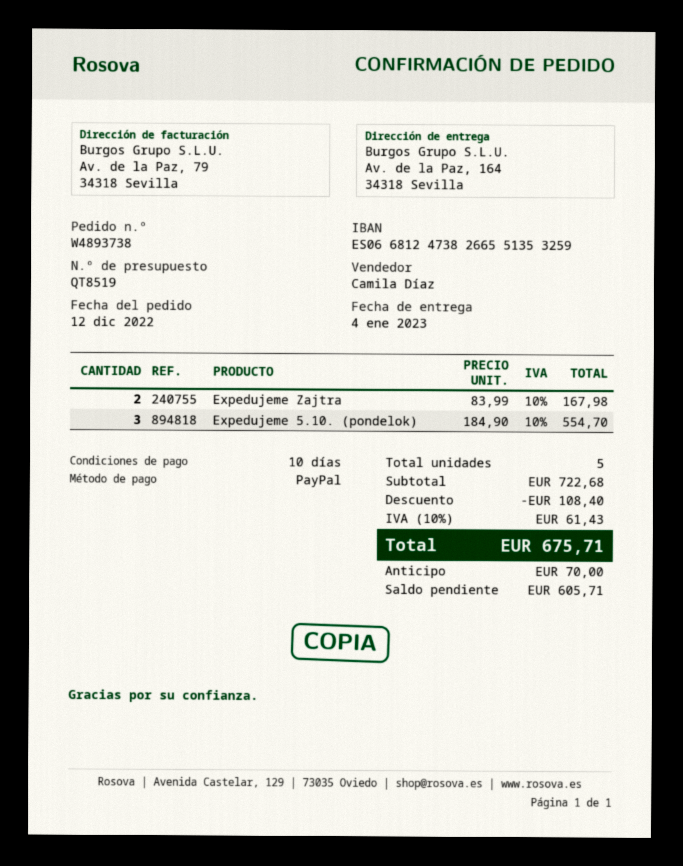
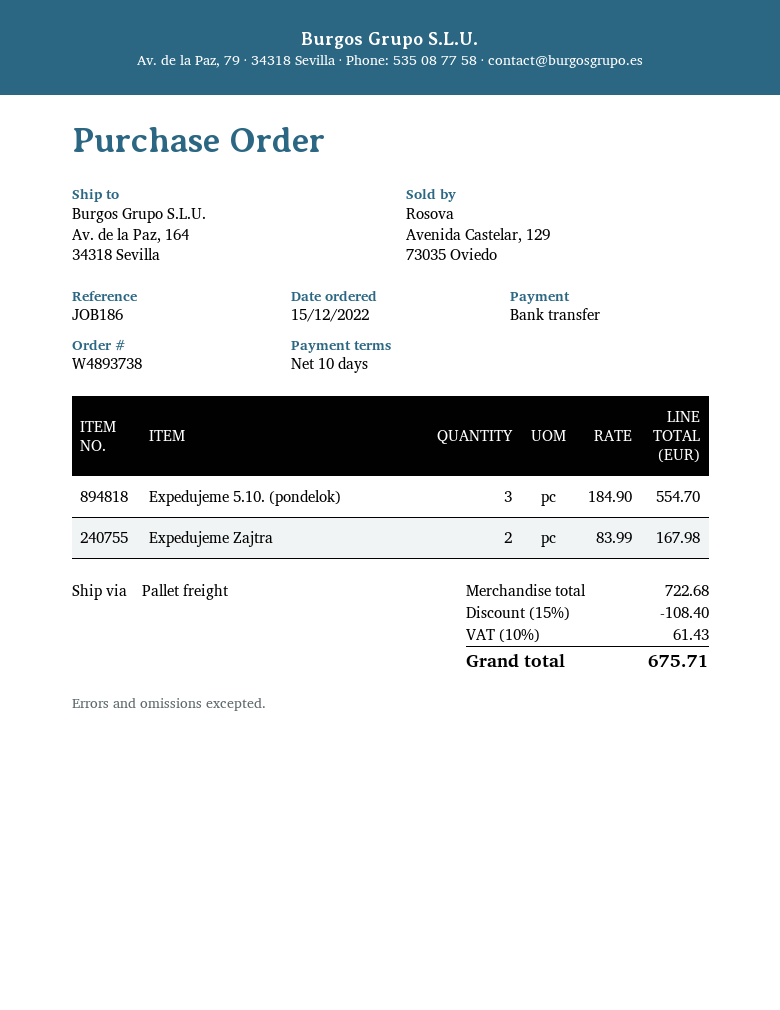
order date: 2022-12-12 -> 2022-12-15
payment method: PayPal -> bank transfer

